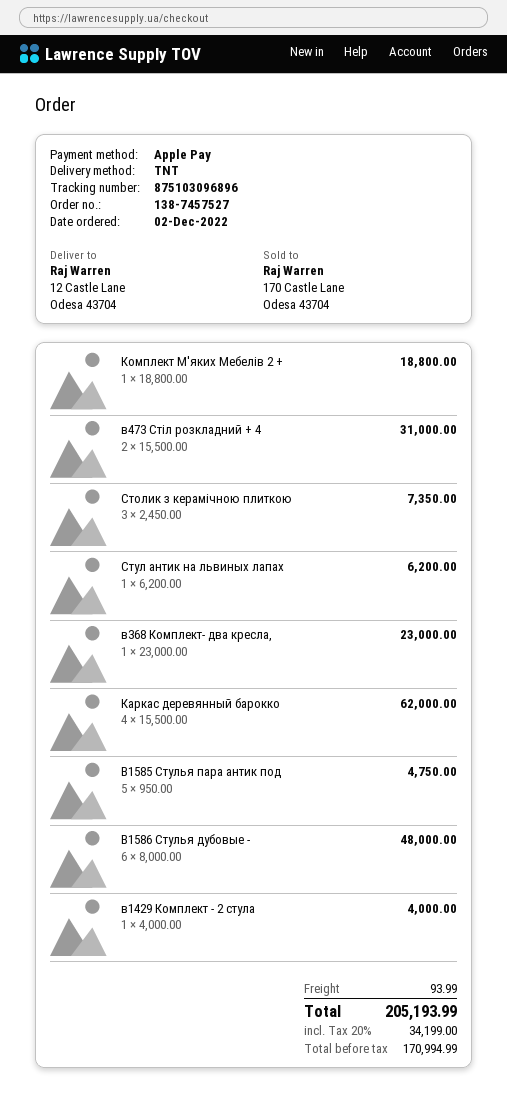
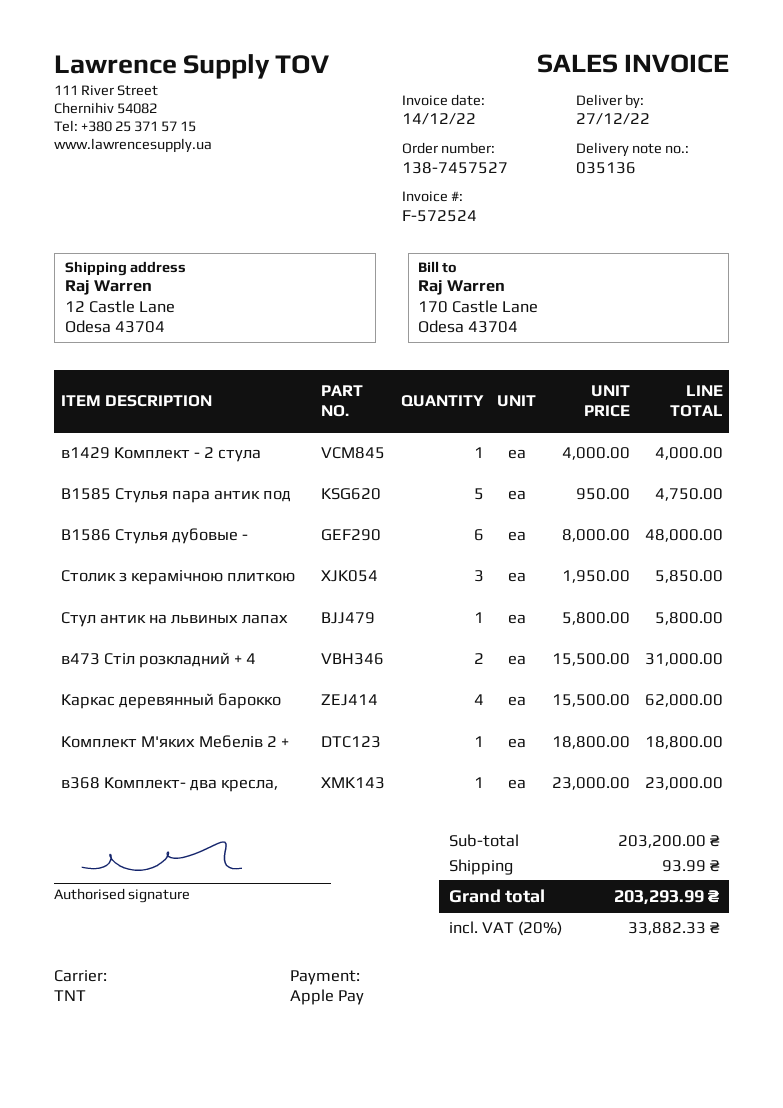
Столик з керамічною плиткою: 3 x 2450.00 = 7350.00 -> 3 x 1950.00 = 5850.00
Стул антик на львиных лапах: 1 x 6200.00 = 6200.00 -> 1 x 5800.00 = 5800.00
tax: 20% = 34199.00 -> 20% = 33882.33
total: 205193.99 -> 203293.99

